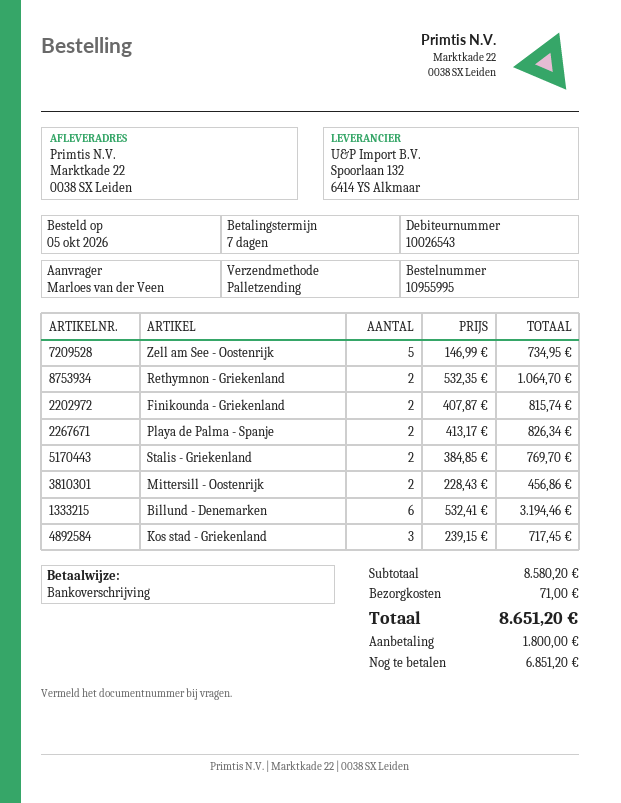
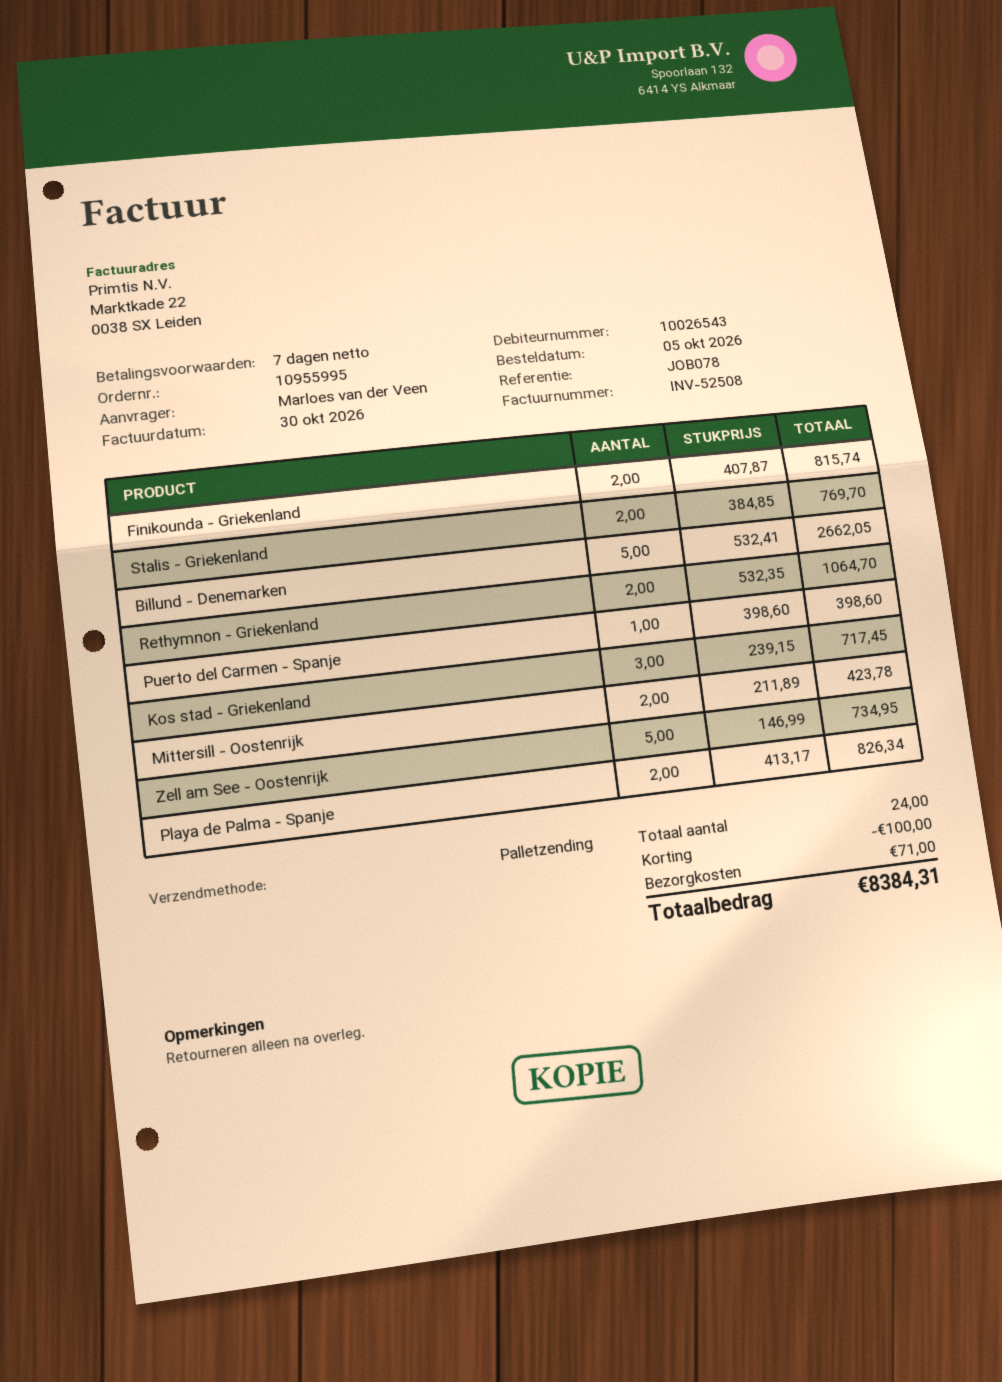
Mittersill - Oostenrijk: 2 x 228.43 = 456.86 -> 2 x 211.89 = 423.78
Billund - Denemarken: 6 x 532.41 = 3194.46 -> 5 x 532.41 = 2662.05
Puerto del Carmen - Spanje: none -> 1 x 398.60 = 398.60
discount: none -> 100.00
total: 8651.20 -> 8384.31

